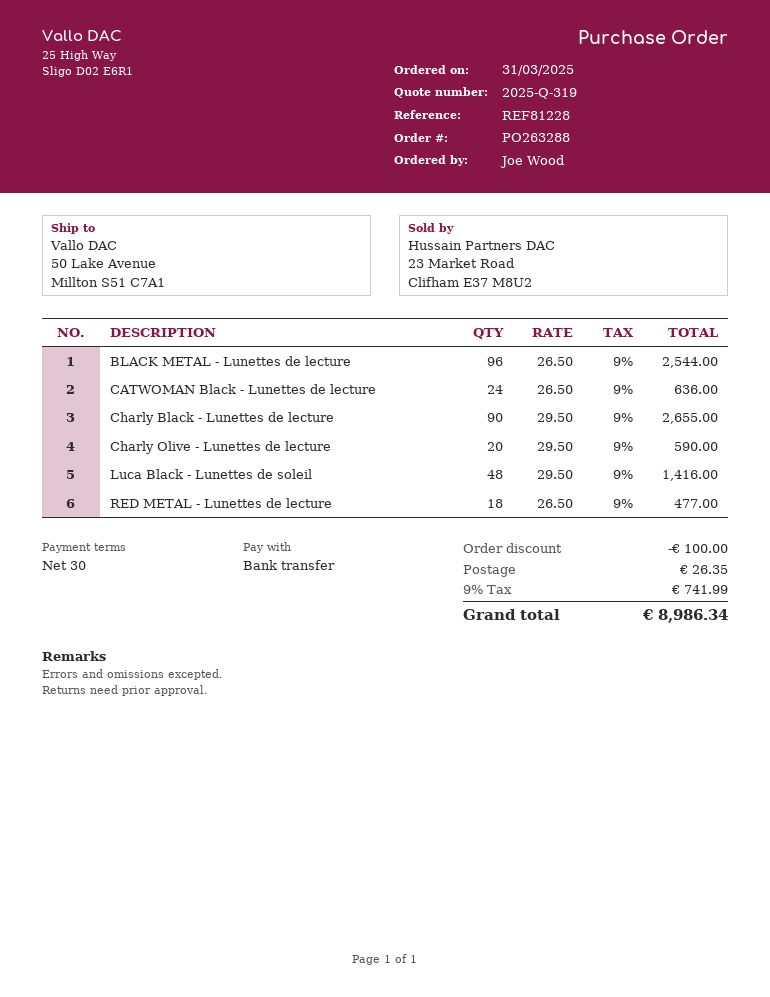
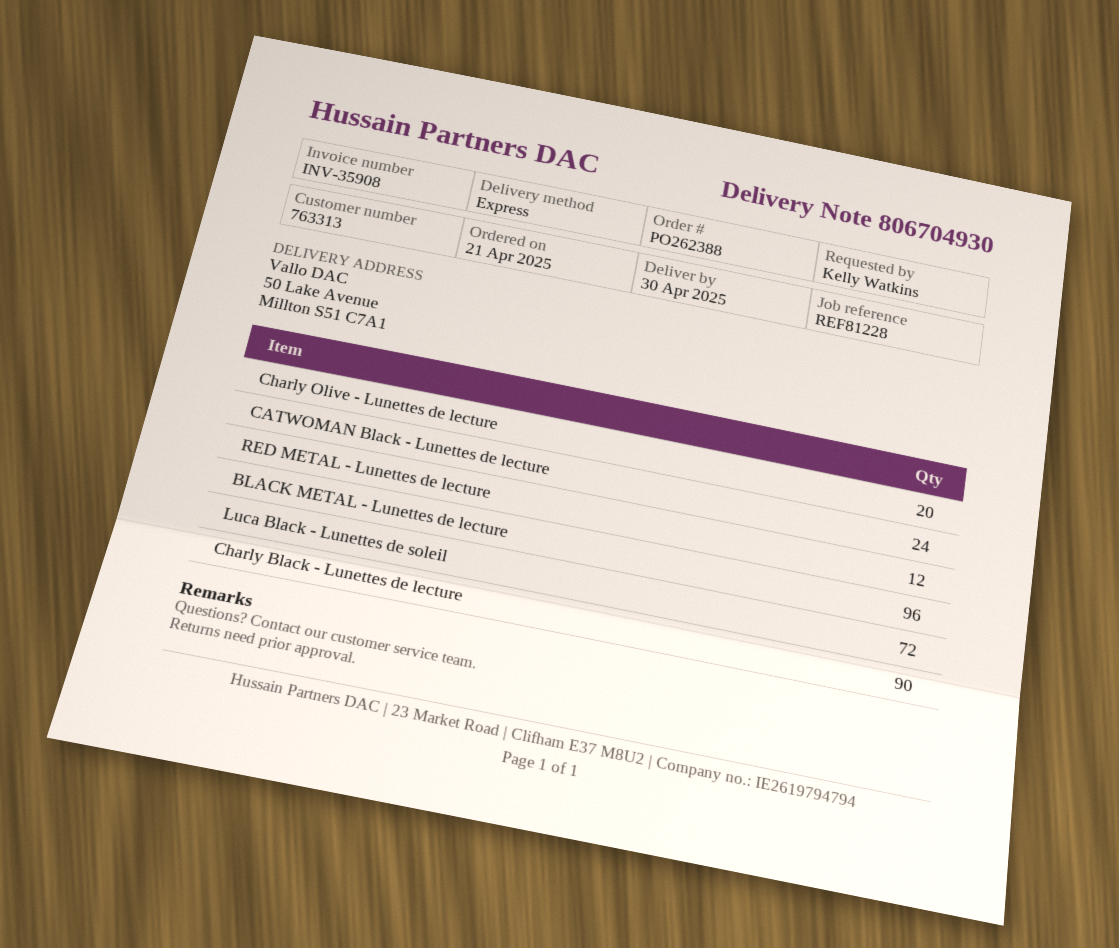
order number: PO263288 -> PO262388
order date: 2025-03-31 -> 2025-04-21
ordered by: Joe Wood -> Kelly Watkins
Luca Black - Lunettes de soleil: 48 -> 72
RED METAL - Lunettes de lecture: 18 -> 12

